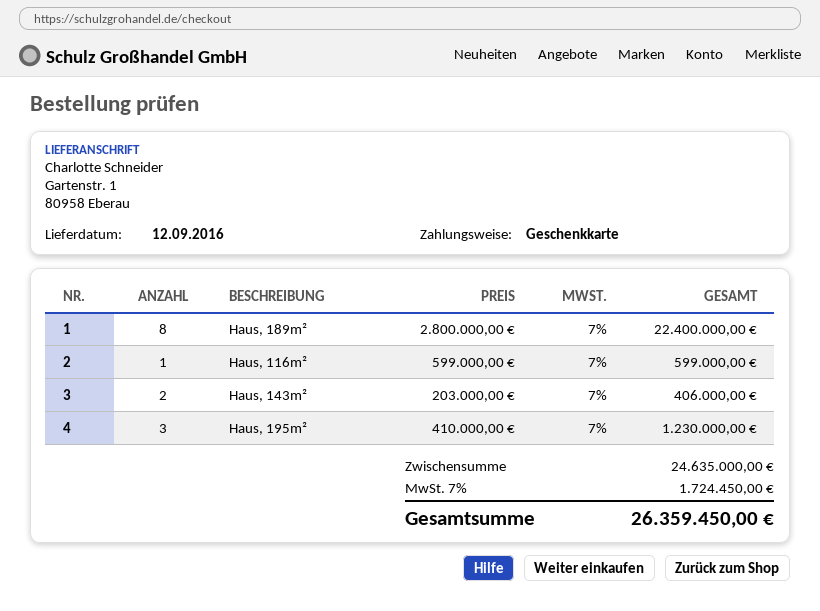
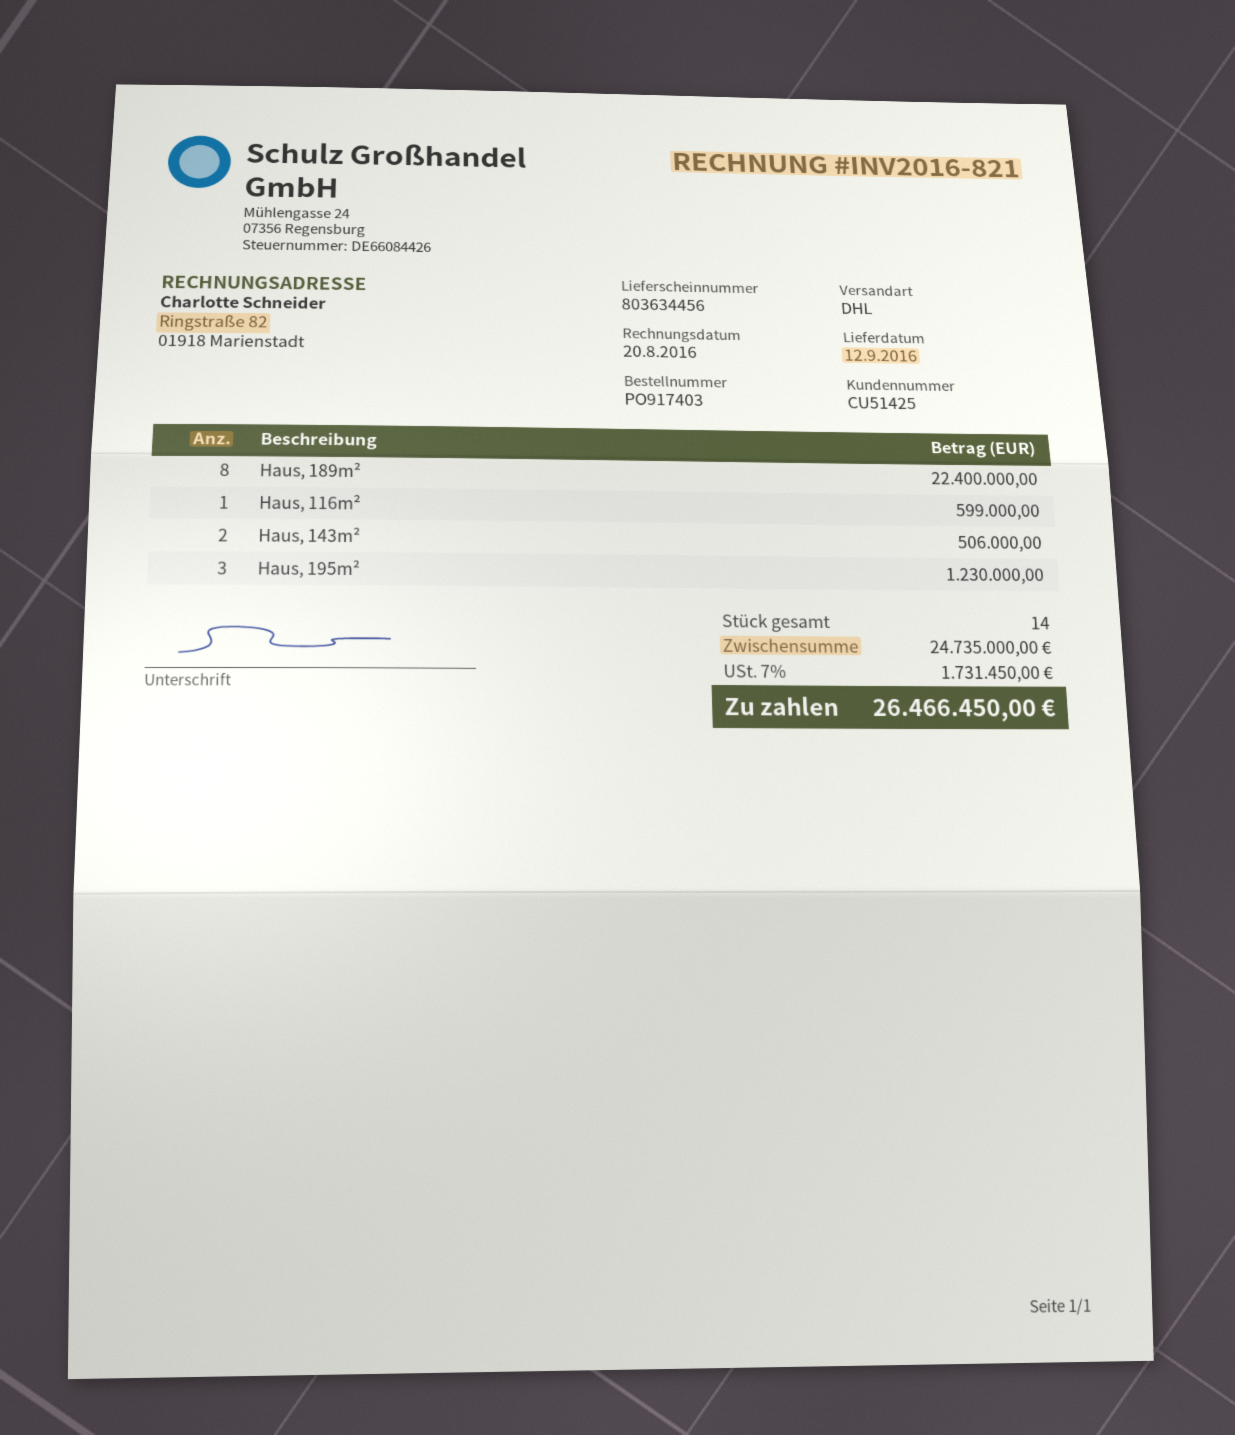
Haus, 143m²: 2 for 406000.00 -> 2 for 506000.00
subtotal: 24635000.00 -> 24735000.00
tax: 7% = 1724450.00 -> 7% = 1731450.00
total: 26359450.00 -> 26466450.00

